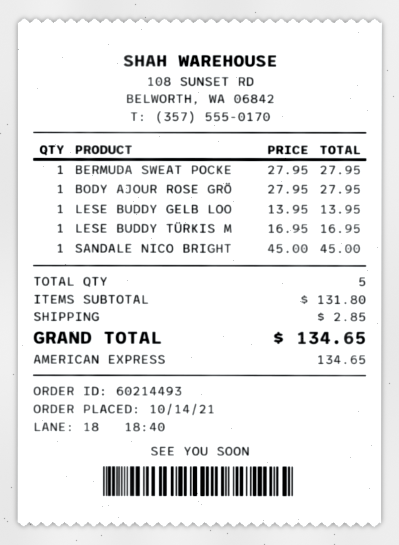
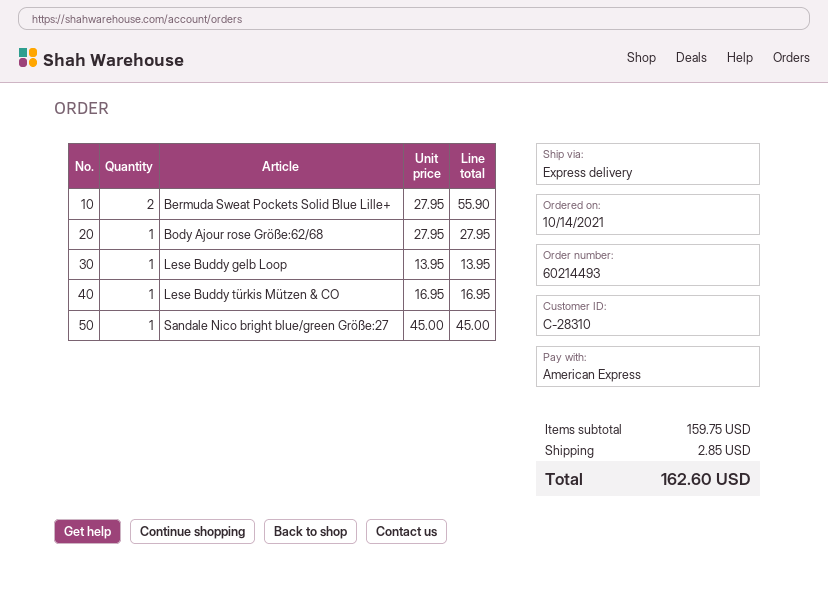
BERMUDA SWEAT POCKE: 1 x 27.95 = 27.95 -> 2 x 27.95 = 55.90
subtotal: 131.80 -> 159.75
total: 134.65 -> 162.60

